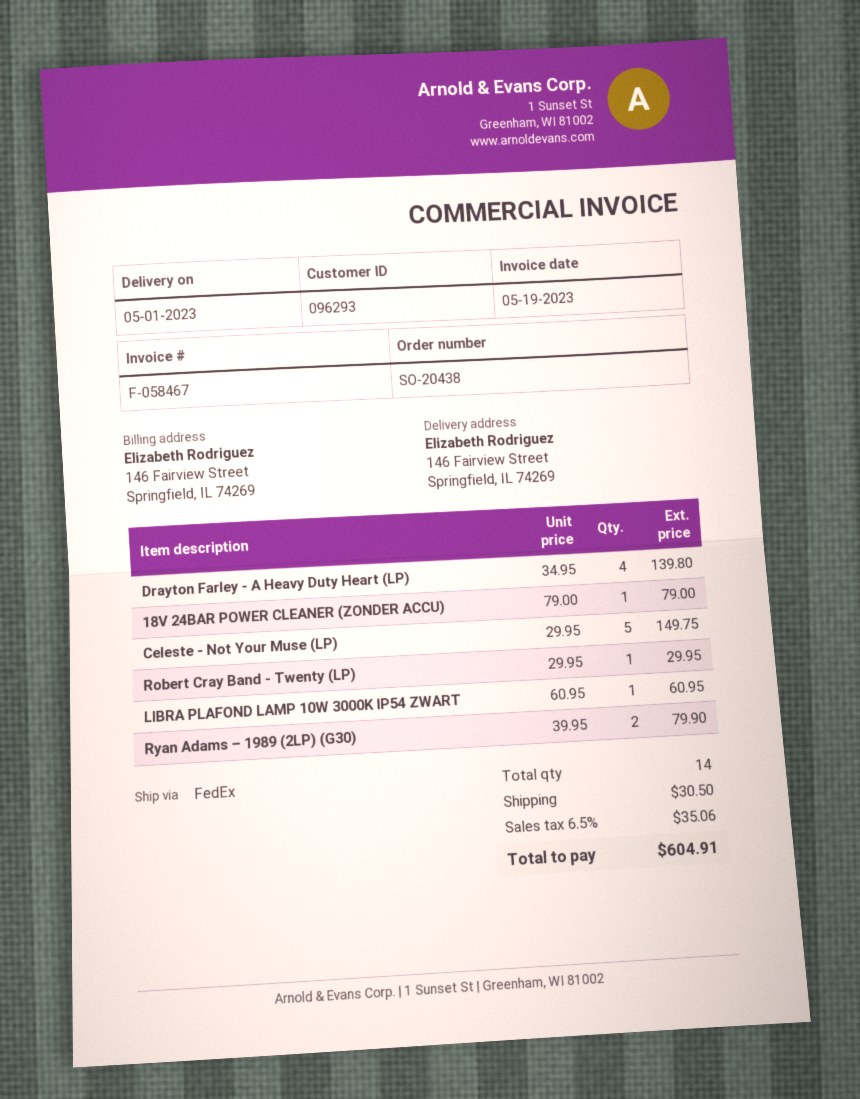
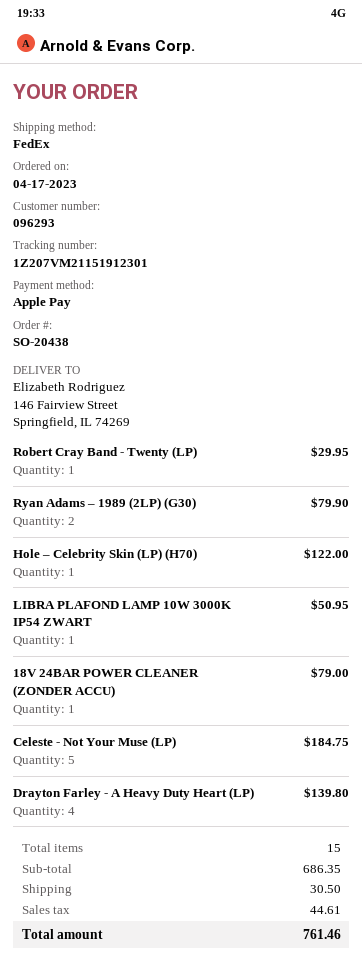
Celeste - Not Your Muse (LP): 5 for 149.75 -> 5 for 184.75
LIBRA PLAFOND LAMP 10W 3000K IP54 ZWART: 1 for 60.95 -> 1 for 50.95
Hole – Celebrity Skin (LP) (H70): none -> 1 for 122.00
total quantity: 14 -> 15
tax: 35.06 -> 44.61
total: 604.91 -> 761.46

